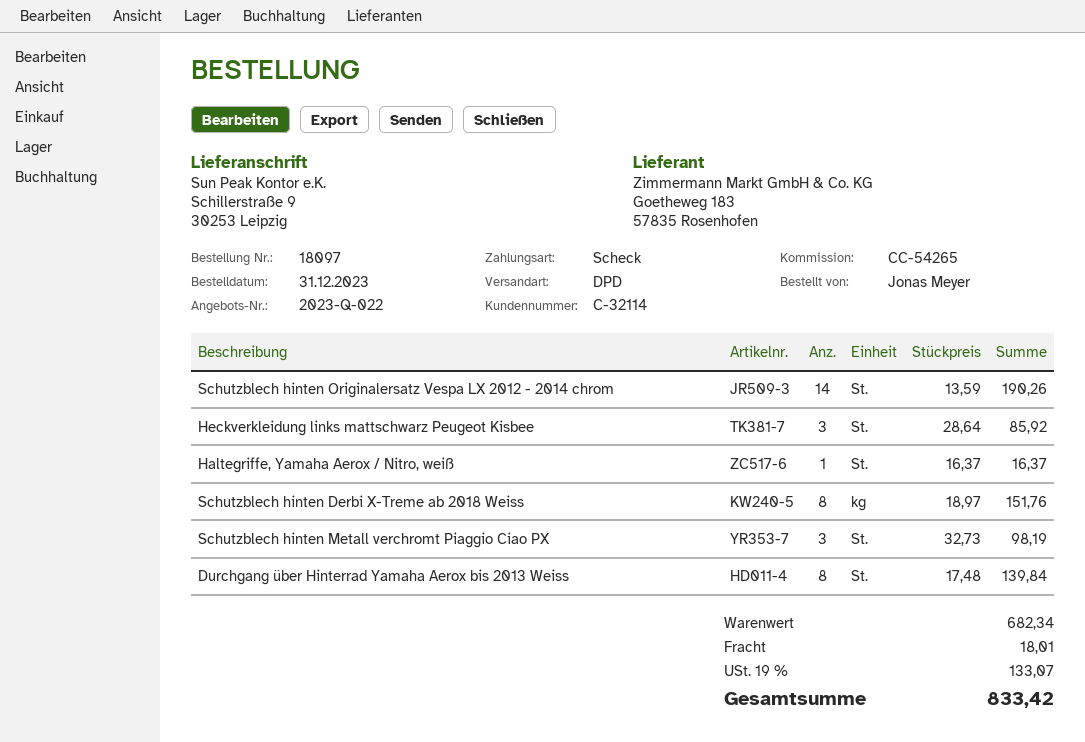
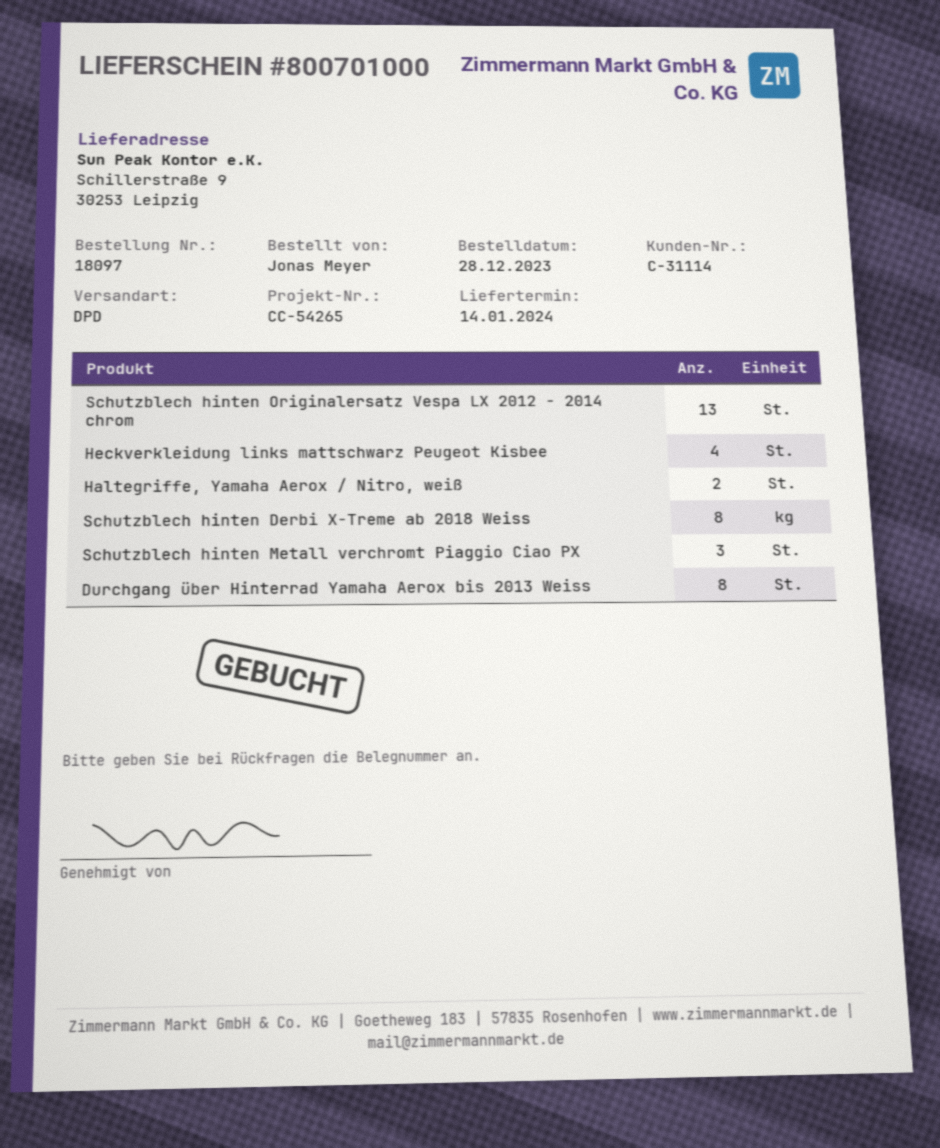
order date: 2023-12-31 -> 2023-12-28
customer number: C-32114 -> C-31114
Schutzblech hinten Originalersatz Vespa LX 2012 - 2014 chrom: 14 -> 13
Heckverkleidung links mattschwarz Peugeot Kisbee: 3 -> 4
Haltegriffe, Yamaha Aerox / Nitro, weiß: 1 -> 2

